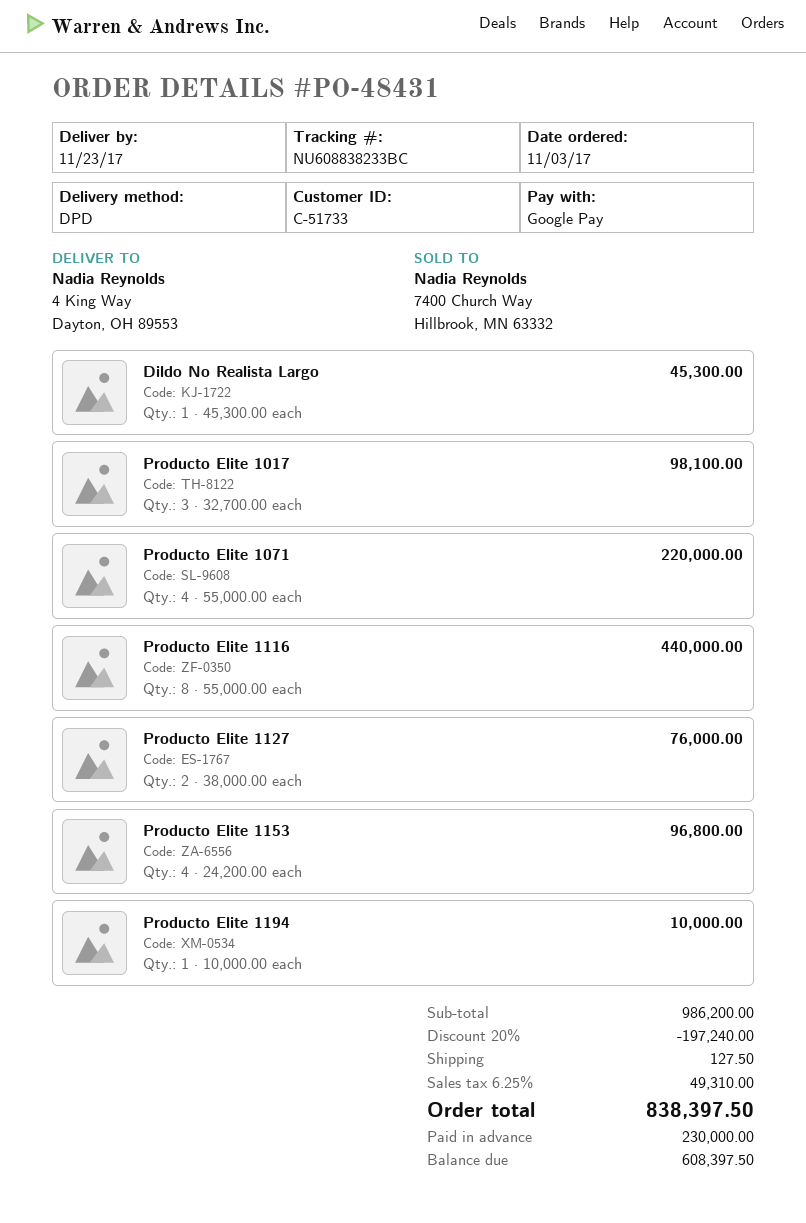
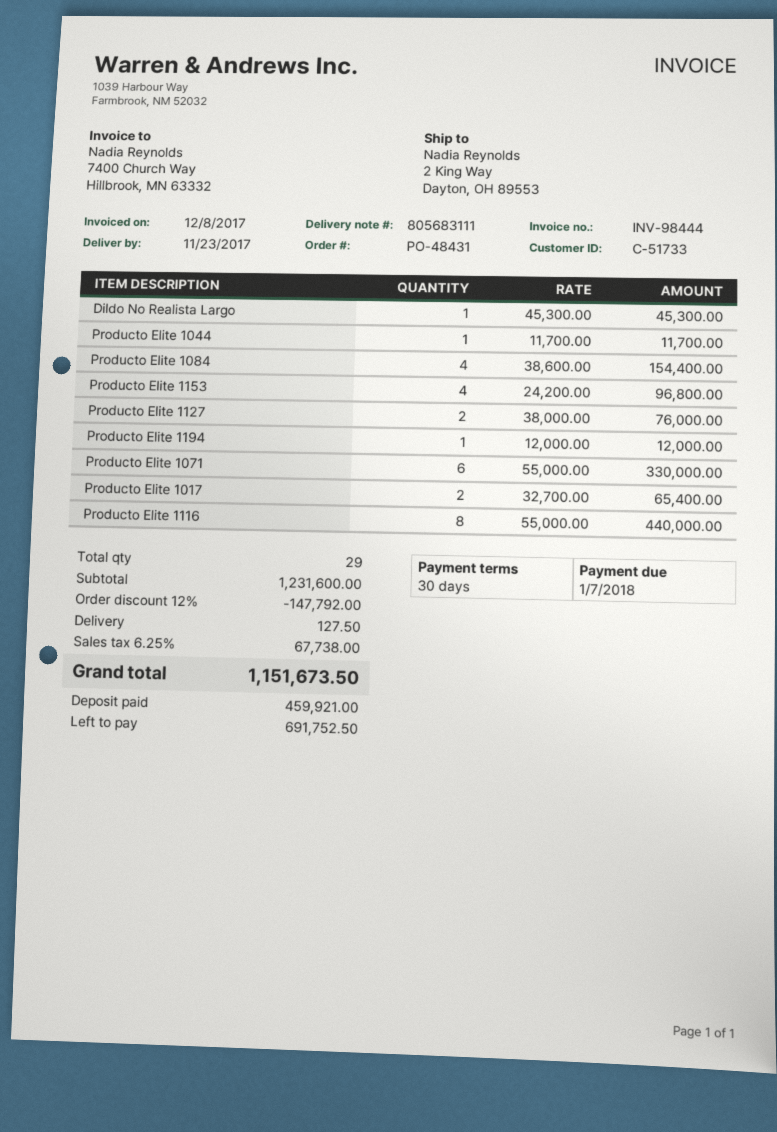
ship to: 4 King Way, Dayton, OH 89553 -> 2 King Way, Dayton, OH 89553
Producto Elite 1017: 3 x 32700.00 = 98100.00 -> 2 x 32700.00 = 65400.00
Producto Elite 1071: 4 x 55000.00 = 220000.00 -> 6 x 55000.00 = 330000.00
Producto Elite 1194: 1 x 10000.00 = 10000.00 -> 1 x 12000.00 = 12000.00
Producto Elite 1044: none -> 1 x 11700.00 = 11700.00
Producto Elite 1084: none -> 4 x 38600.00 = 154400.00
subtotal: 986200.00 -> 1231600.00
discount: 20% = 197240.00 -> 12% = 147792.00
tax: 6.25% = 49310.00 -> 6.25% = 67738.00
total: 838397.50 -> 1151673.50
deposit: 230000.00 -> 459921.00
balance: 608397.50 -> 691752.50

